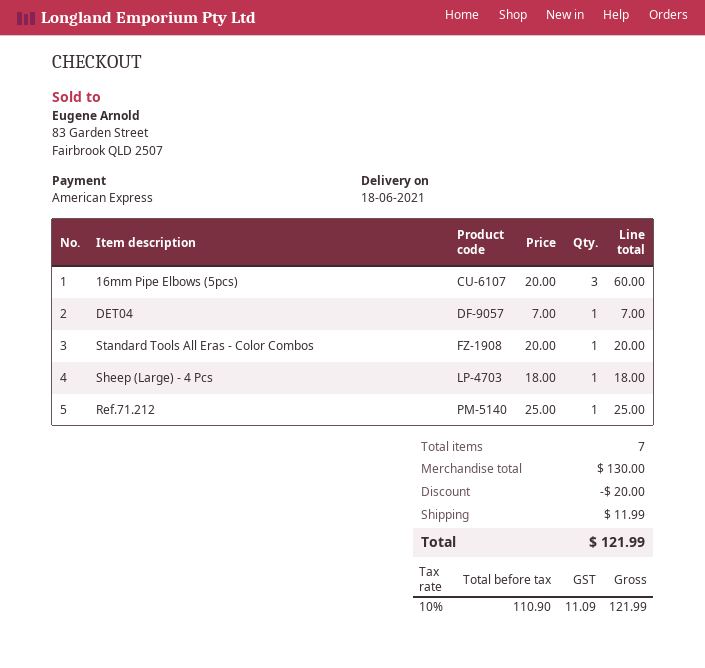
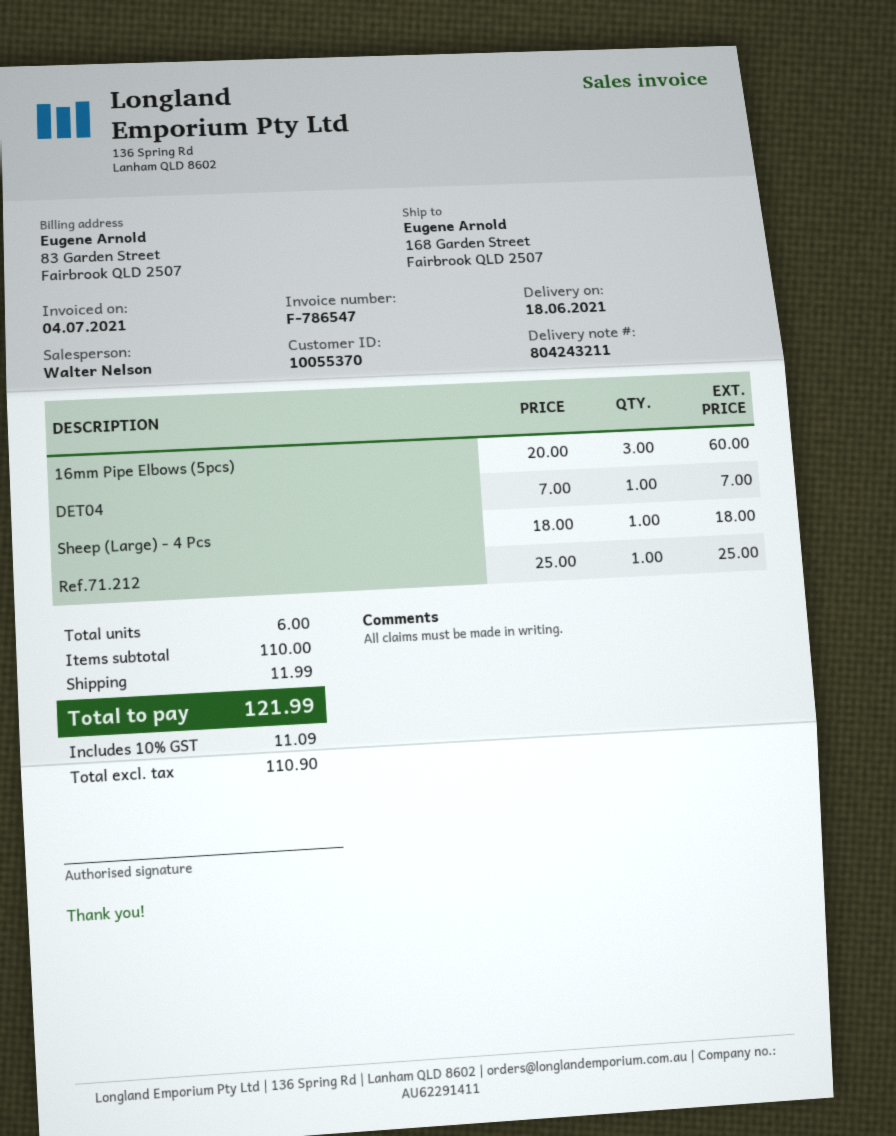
Standard Tools All Eras - Color Combos: 1 x 20.00 = 20.00 -> none
total quantity: 7 -> 6
subtotal: 130.00 -> 110.00
discount: 20.00 -> none

